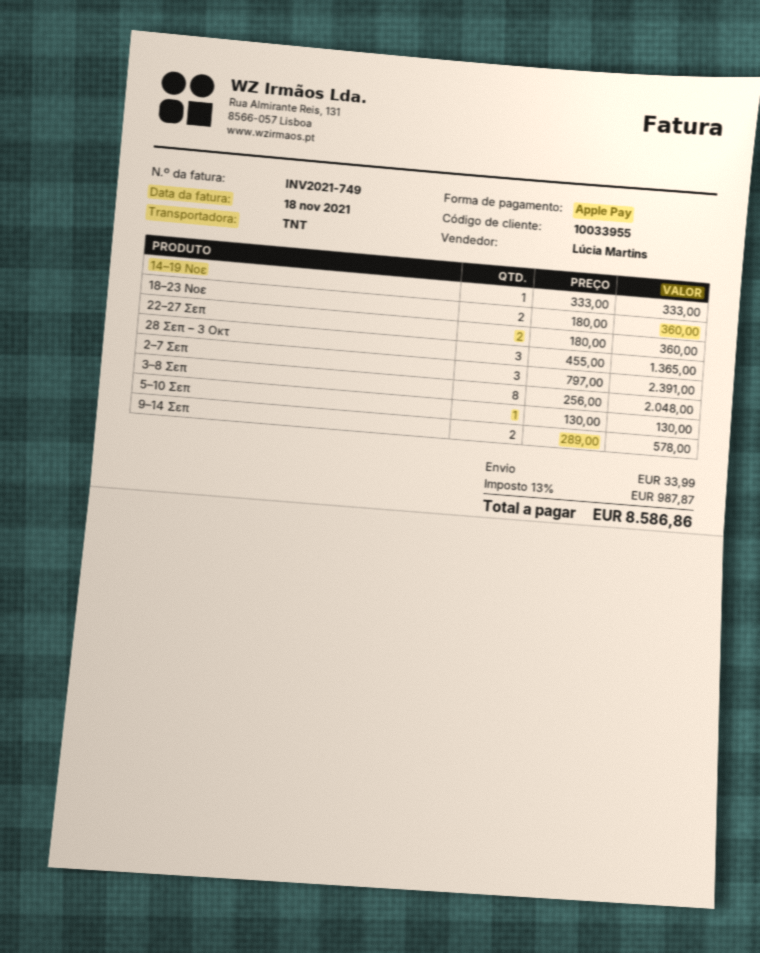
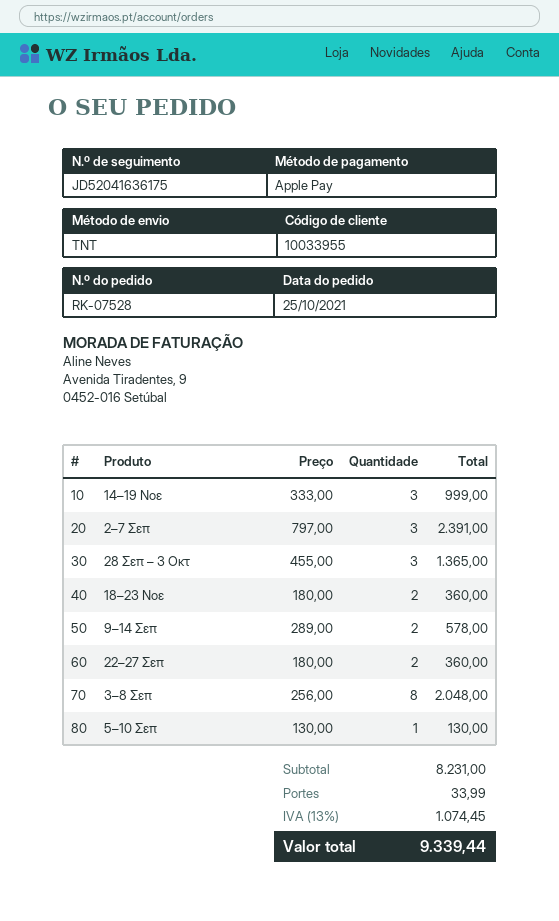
14–19 Νοε: 1 x 333.00 = 333.00 -> 3 x 333.00 = 999.00
tax: 13% = 987.87 -> 13% = 1074.45
total: 8586.86 -> 9339.44

